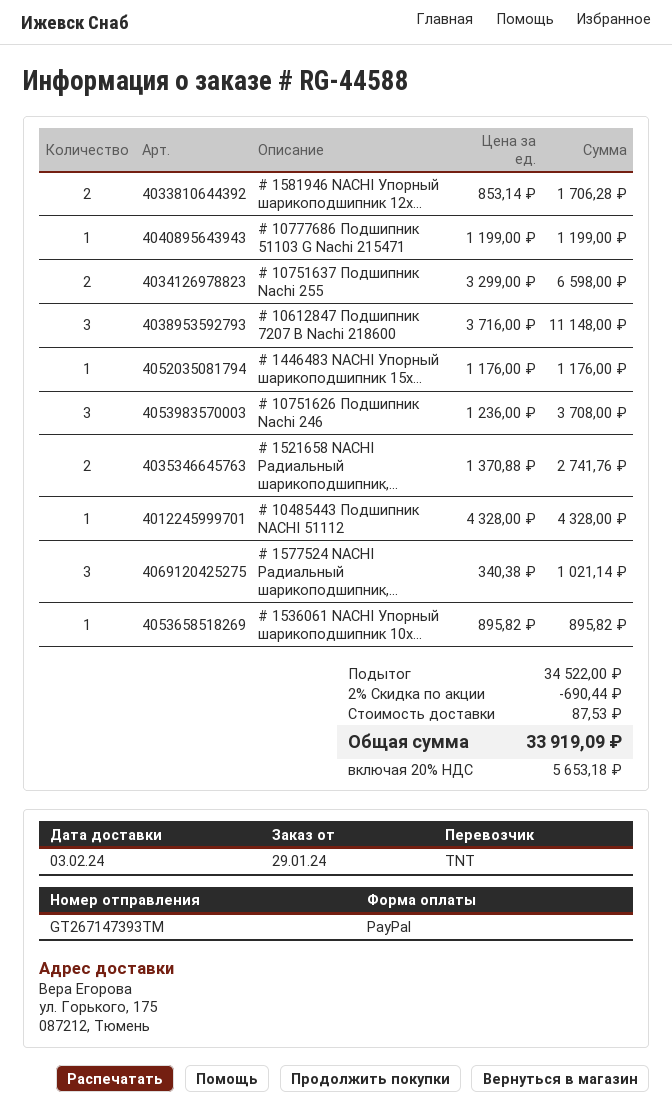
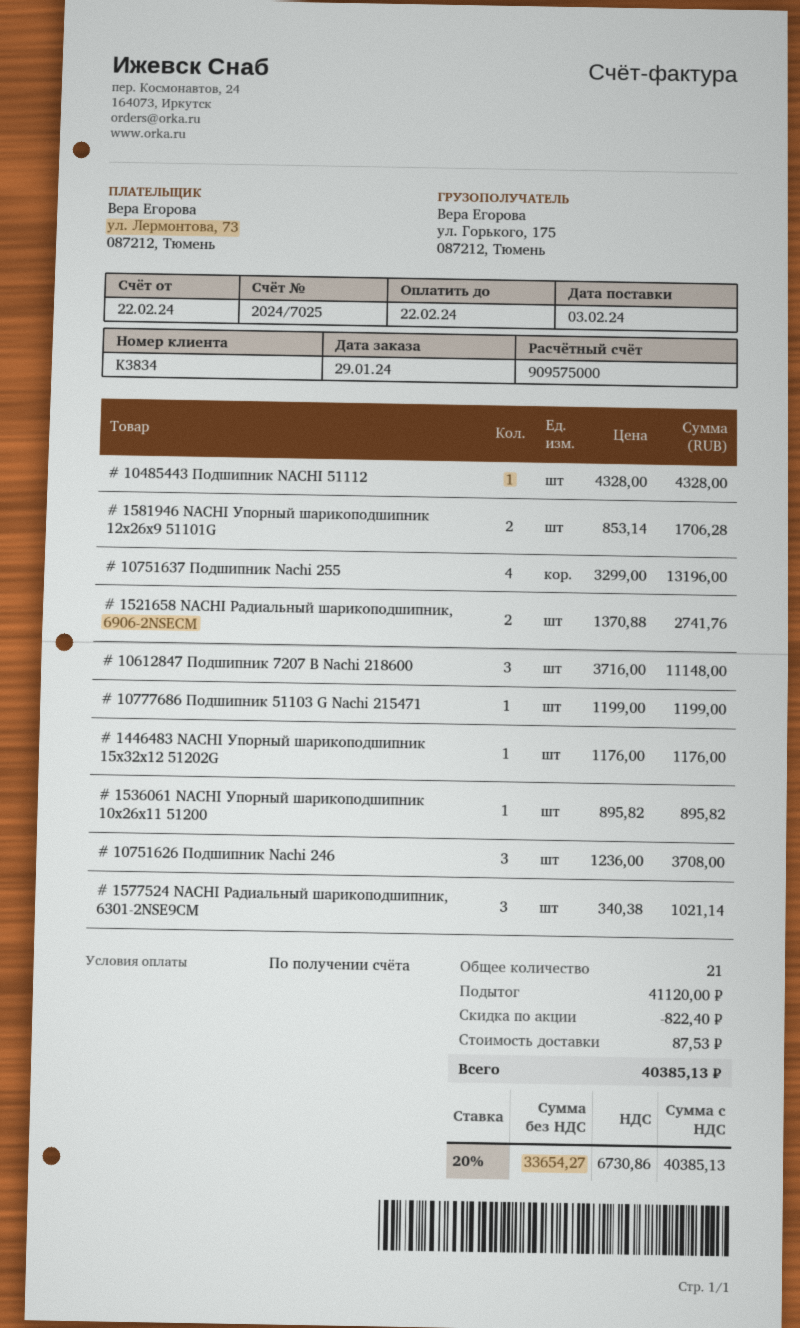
# 10751637 Подшипник Nachi 255: 2 x 3299.00 = 6598.00 -> 4 x 3299.00 = 13196.00
subtotal: 34522.00 -> 41120.00
discount: 690.44 -> 822.40
tax: 20% = 5653.18 -> 20% = 6730.86
total: 33919.09 -> 40385.13

